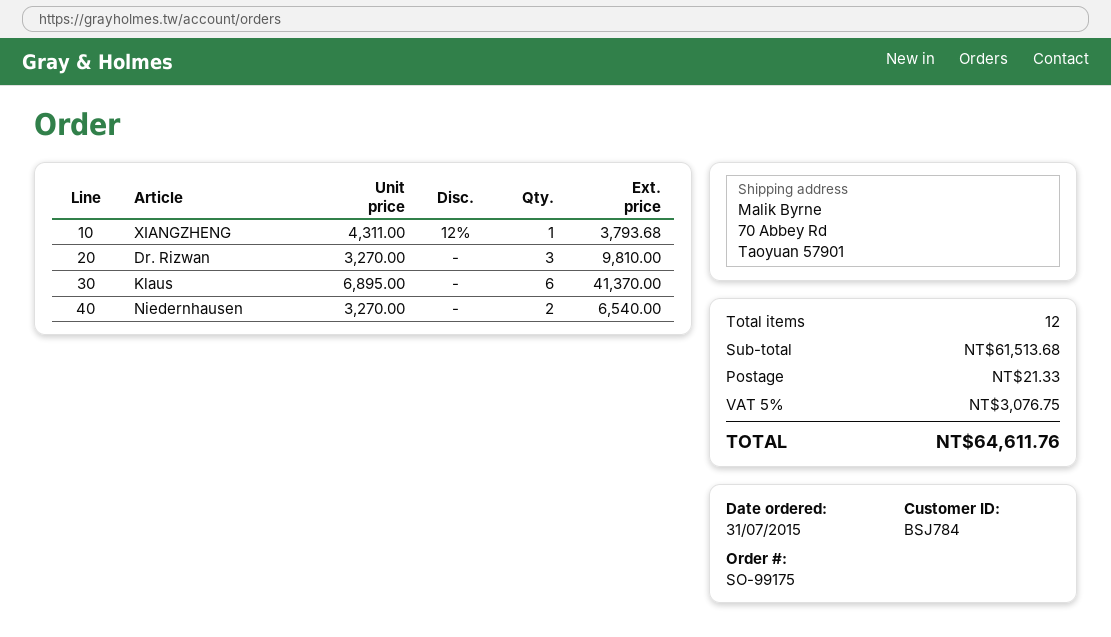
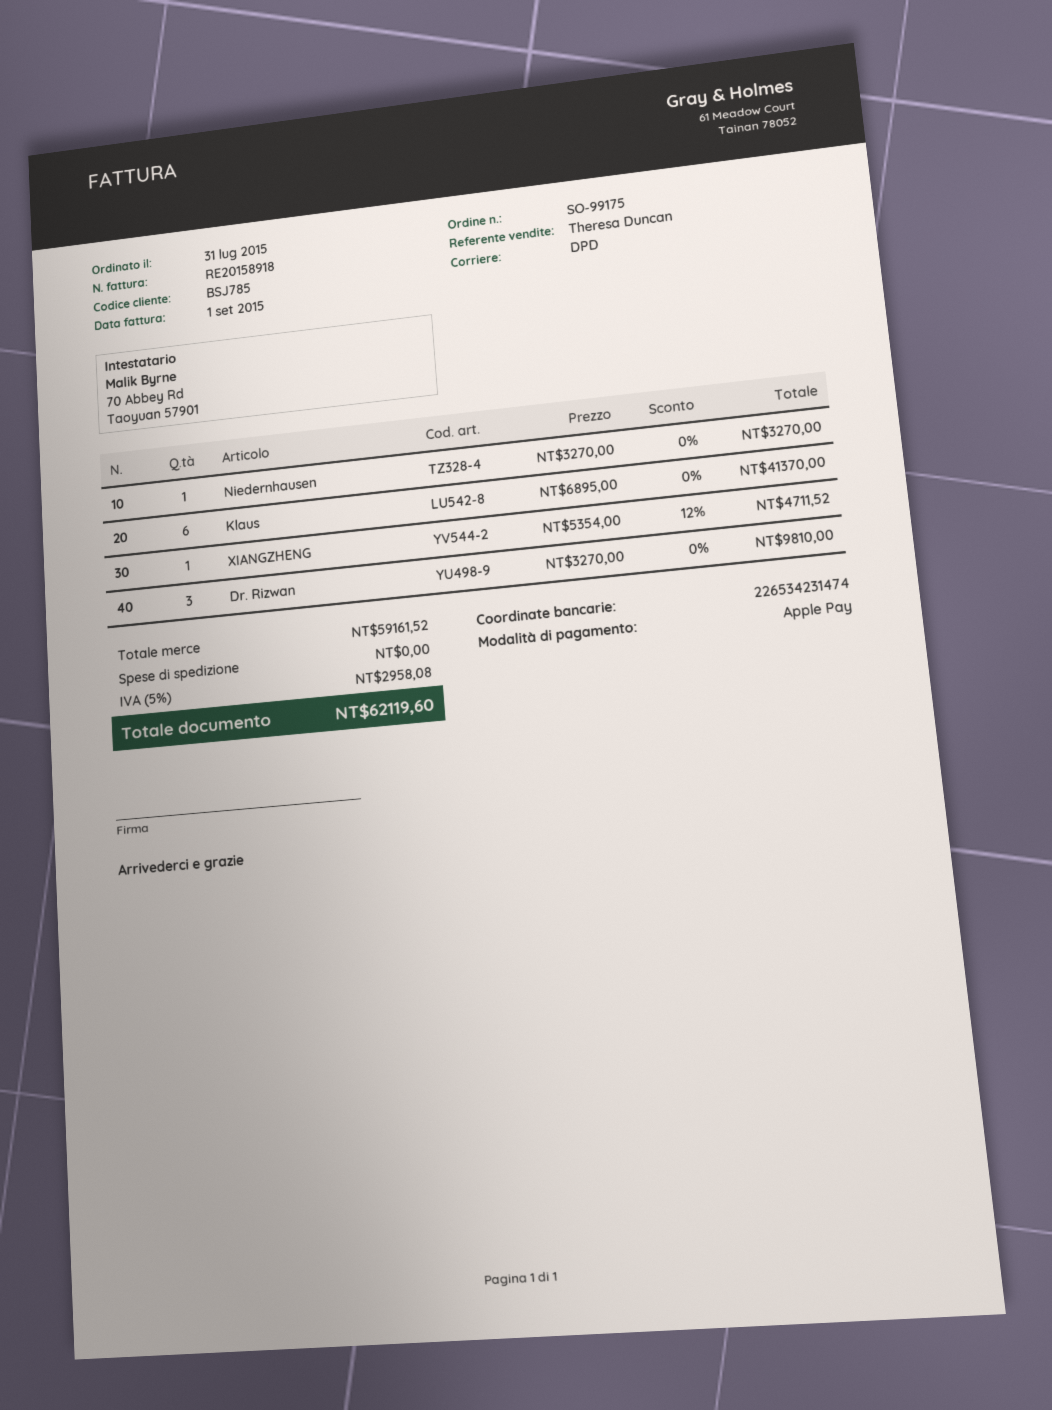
customer number: BSJ784 -> BSJ785
XIANGZHENG: 1 x 4311.00 - 12% = 3793.68 -> 1 x 5354.00 - 12% = 4711.52
Niedernhausen: 2 x 3270.00 = 6540.00 -> 1 x 3270.00 = 3270.00
subtotal: 61513.68 -> 59161.52
shipping: 21.33 -> 0.00
tax: 5% = 3076.75 -> 5% = 2958.08
total: 64611.76 -> 62119.60

